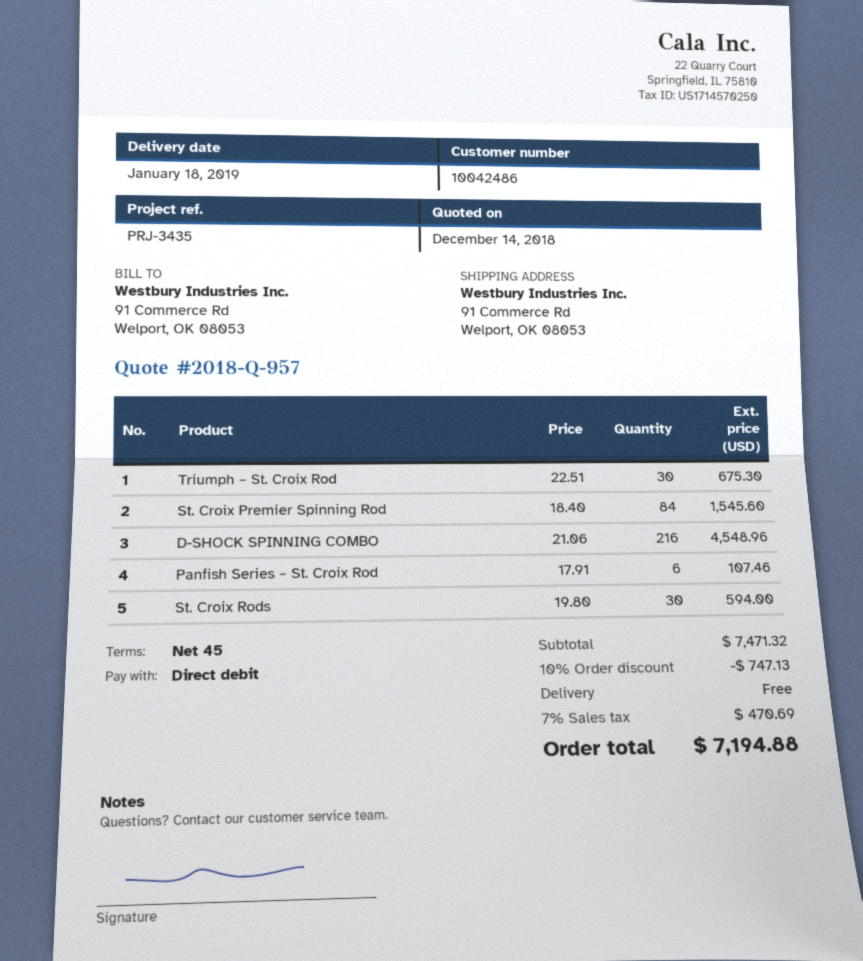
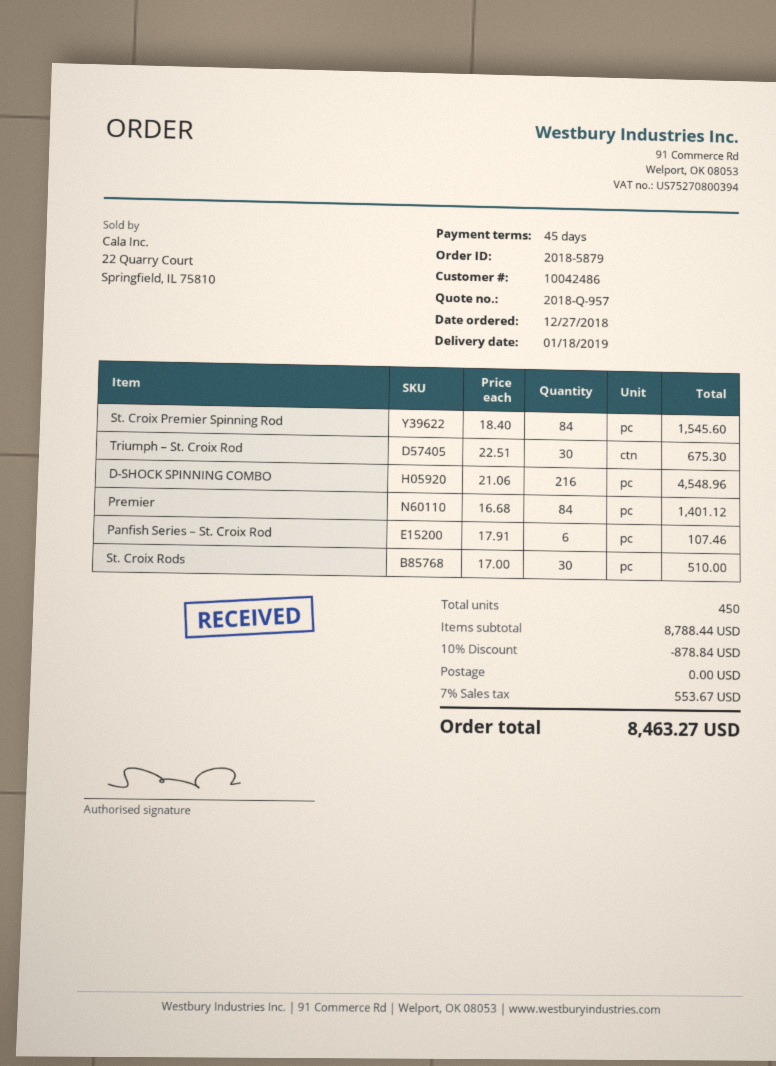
St. Croix Rods: 30 x 19.80 = 594.00 -> 30 x 17.00 = 510.00
Premier: none -> 84 x 16.68 = 1401.12
subtotal: 7471.32 -> 8788.44
discount: 10% = 747.13 -> 10% = 878.84
tax: 7% = 470.69 -> 7% = 553.67
total: 7194.88 -> 8463.27

